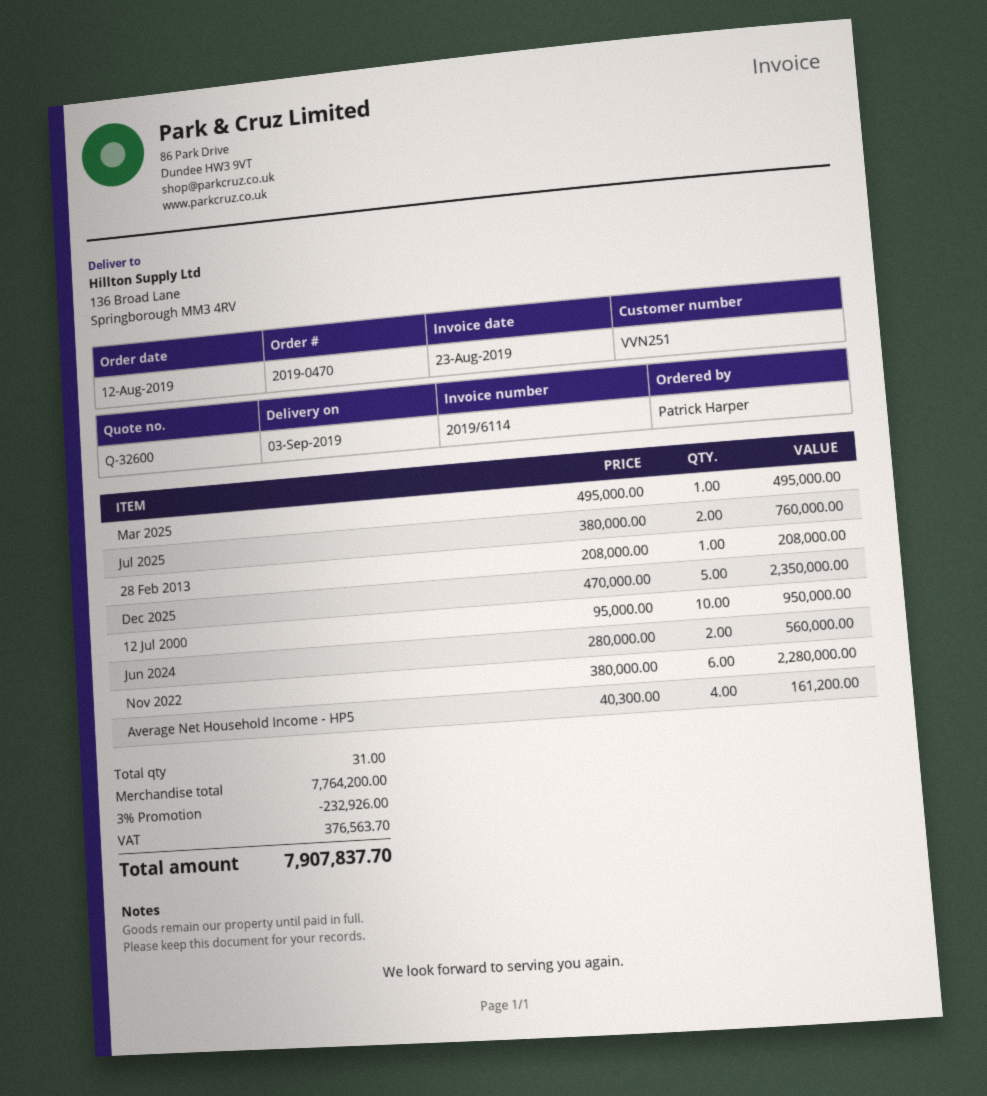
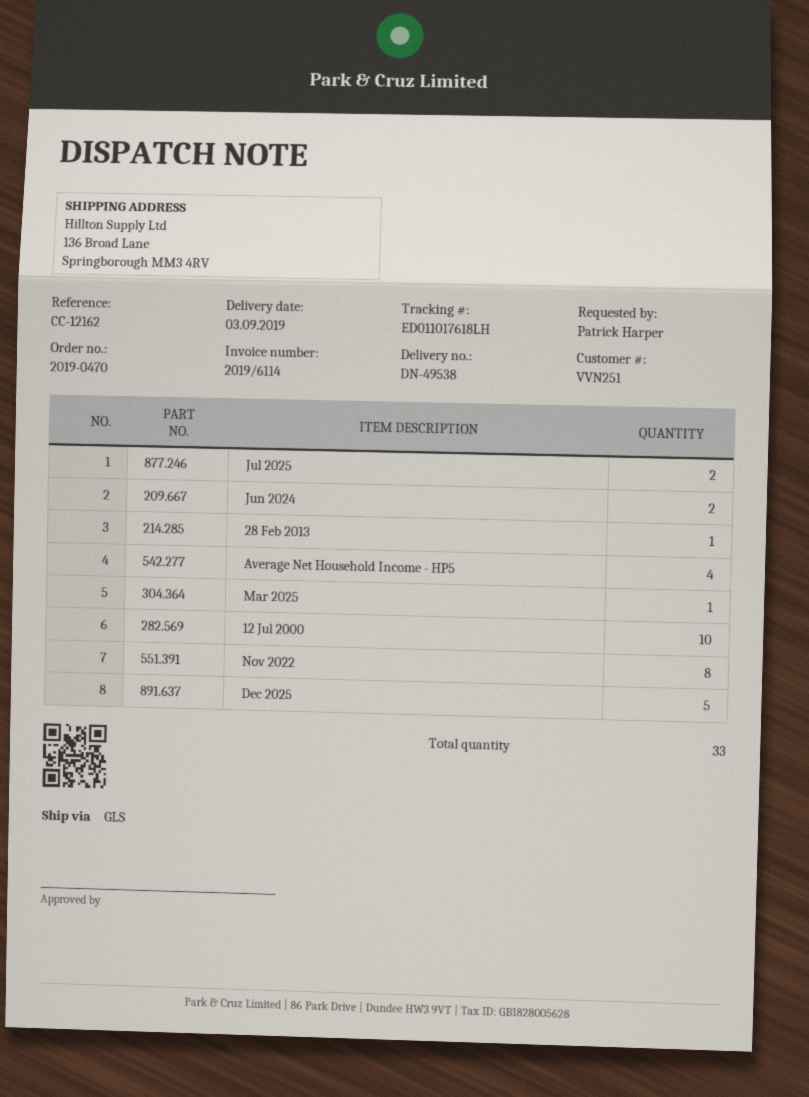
Nov 2022: 6 -> 8
total quantity: 31 -> 33

